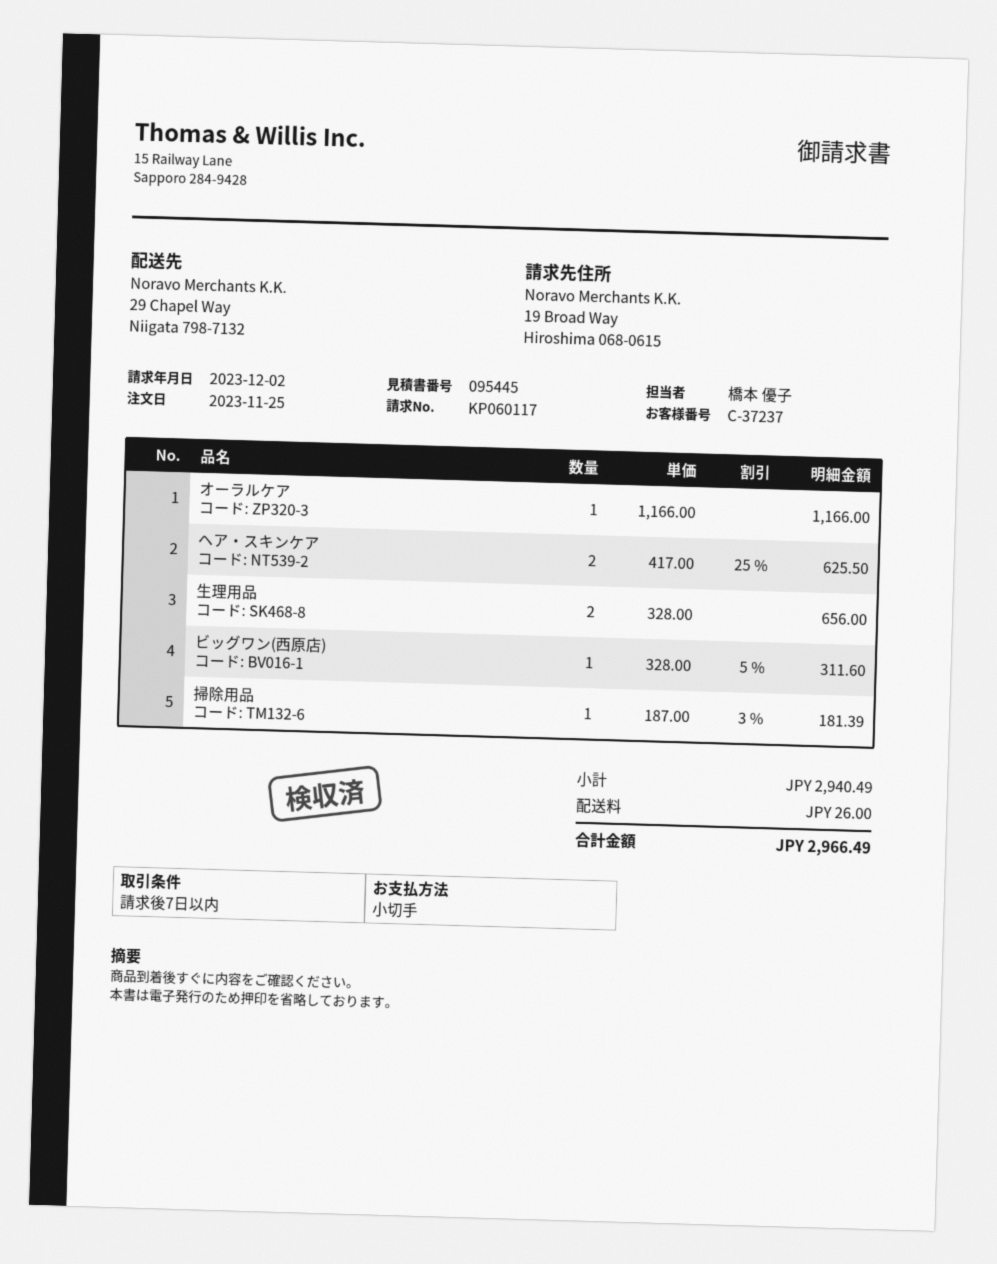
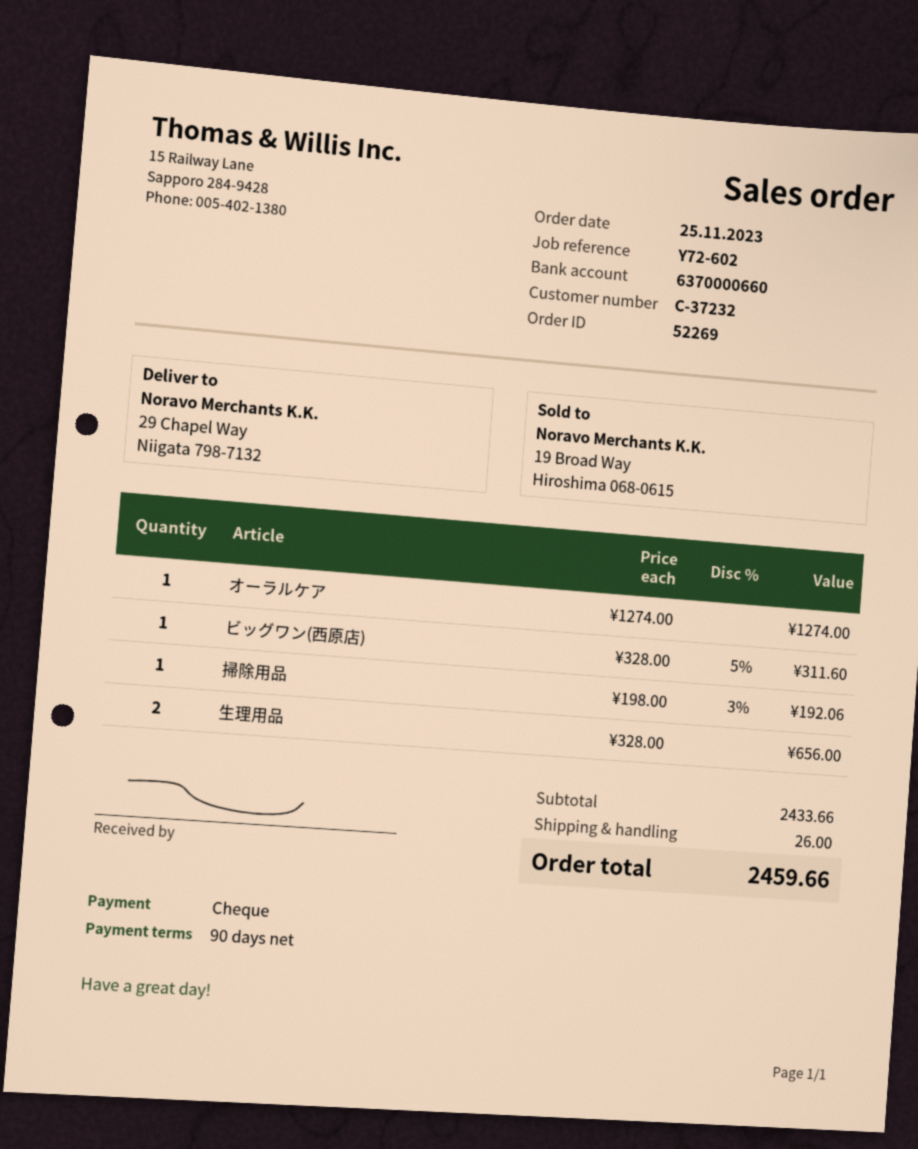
payment terms: 7 days -> 90 days
customer number: C-37237 -> C-37232
オーラルケア: 1 x 1166.00 = 1166.00 -> 1 x 1274.00 = 1274.00
ヘア・スキンケア: 2 x 417.00 - 25% = 625.50 -> none
掃除用品: 1 x 187.00 - 3% = 181.39 -> 1 x 198.00 - 3% = 192.06
subtotal: 2940.49 -> 2433.66
total: 2966.49 -> 2459.66

